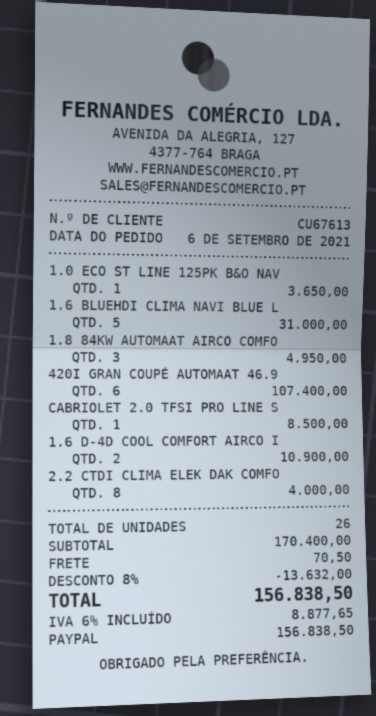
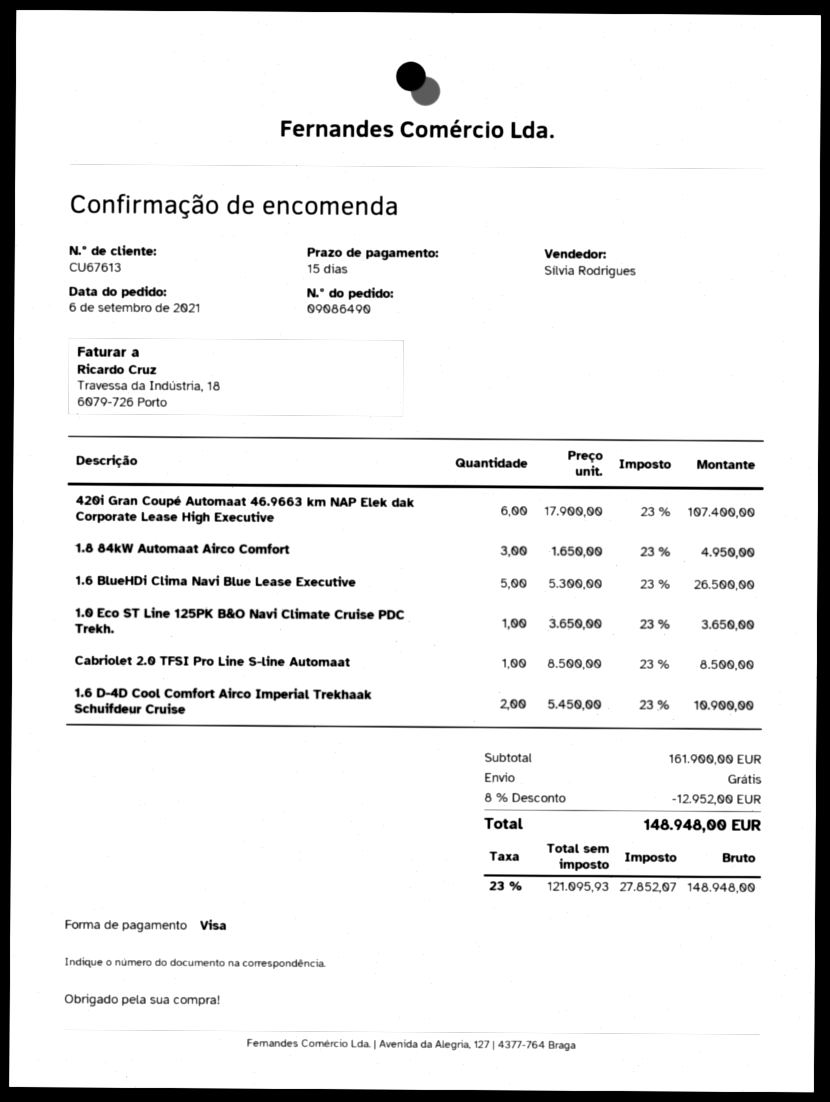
payment method: PayPal -> Visa
1.6 BLUEHDI CLIMA NAVI BLUE L: 5 for 31000.00 -> 5 for 26500.00
2.2 CTDI CLIMA ELEK DAK COMFO: 8 for 4000.00 -> none
subtotal: 170400.00 -> 161900.00
discount: 8% = 13632.00 -> 8% = 12952.00
shipping: 70.50 -> 0.00
tax: 6% = 8877.65 -> 23% = 27852.07
total: 156838.50 -> 148948.00

